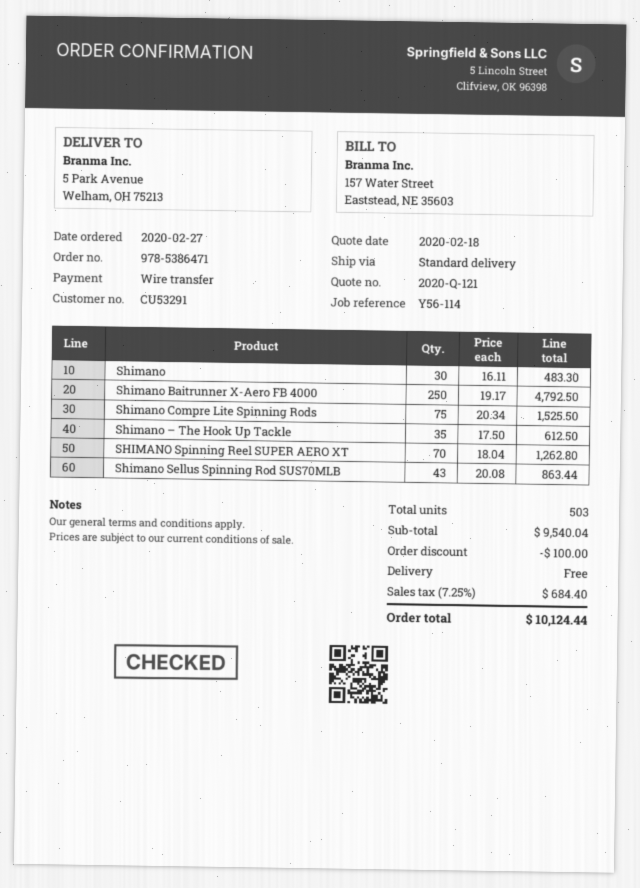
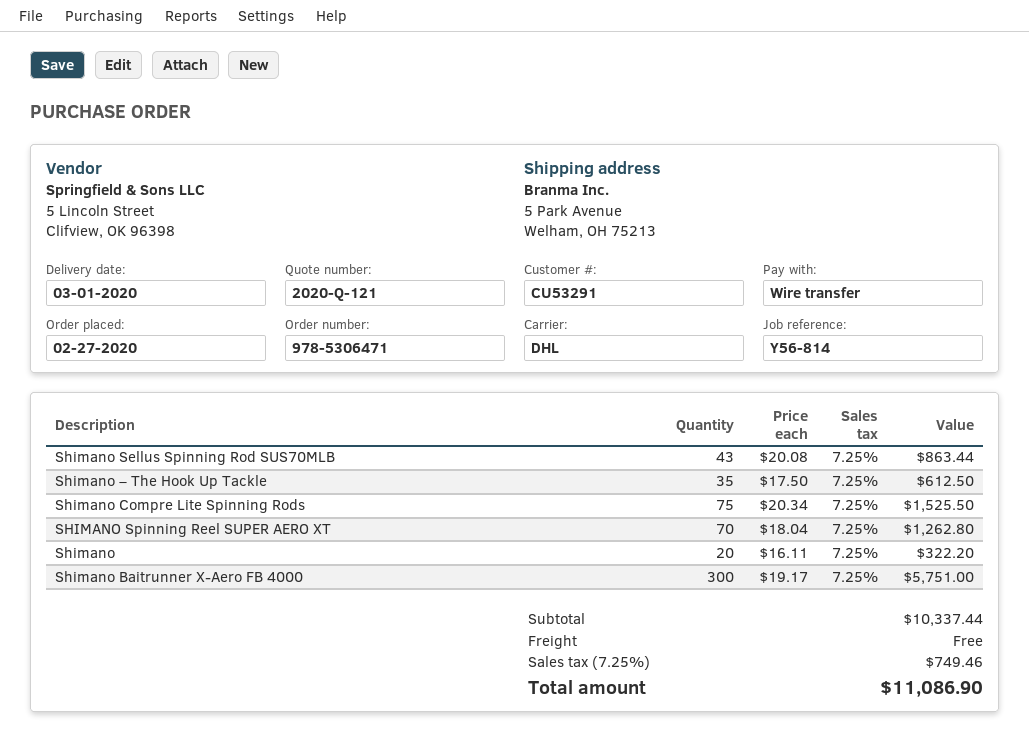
order number: 978-5386471 -> 978-5306471
reference: Y56-114 -> Y56-814
shipping method: standard -> DHL
Shimano: 30 x 16.11 = 483.30 -> 20 x 16.11 = 322.20
Shimano Baitrunner X-Aero FB 4000: 250 x 19.17 = 4792.50 -> 300 x 19.17 = 5751.00
subtotal: 9540.04 -> 10337.44
discount: 100.00 -> none
tax: 7.25% = 684.40 -> 7.25% = 749.46
total: 10124.44 -> 11086.90

